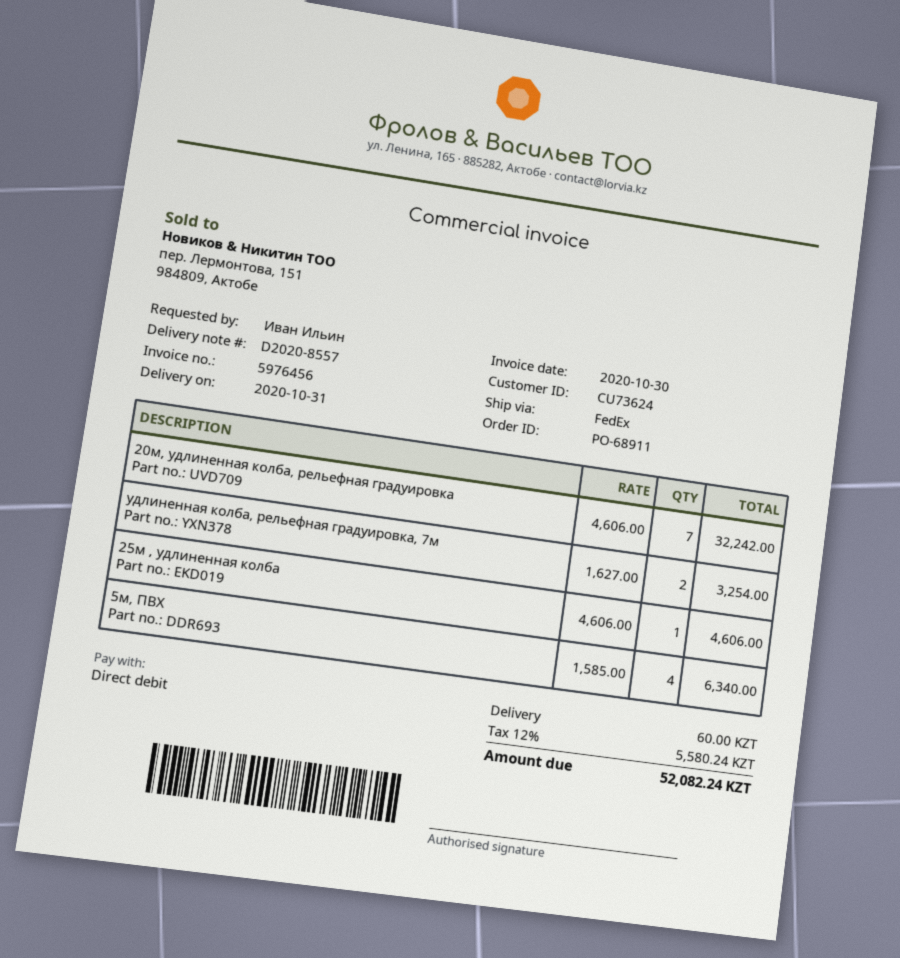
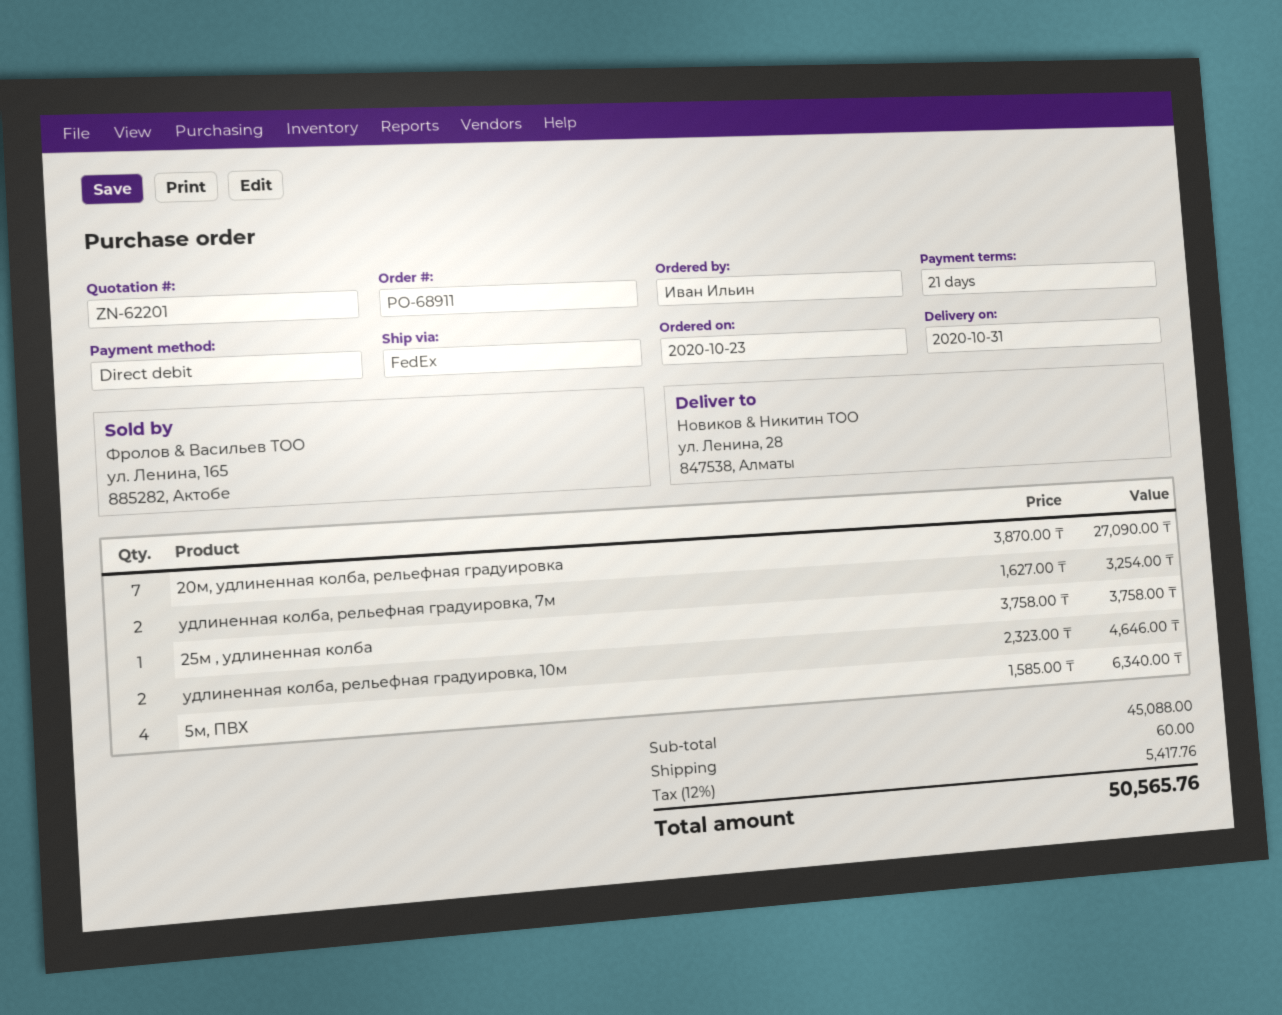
20м, удлиненная колба, рельефная градуировка: 7 x 4606.00 = 32242.00 -> 7 x 3870.00 = 27090.00
25м , удлиненная колба: 1 x 4606.00 = 4606.00 -> 1 x 3758.00 = 3758.00
удлиненная колба, рельефная градуировка, 10м: none -> 2 x 2323.00 = 4646.00
tax: 12% = 5580.24 -> 12% = 5417.76
total: 52082.24 -> 50565.76

